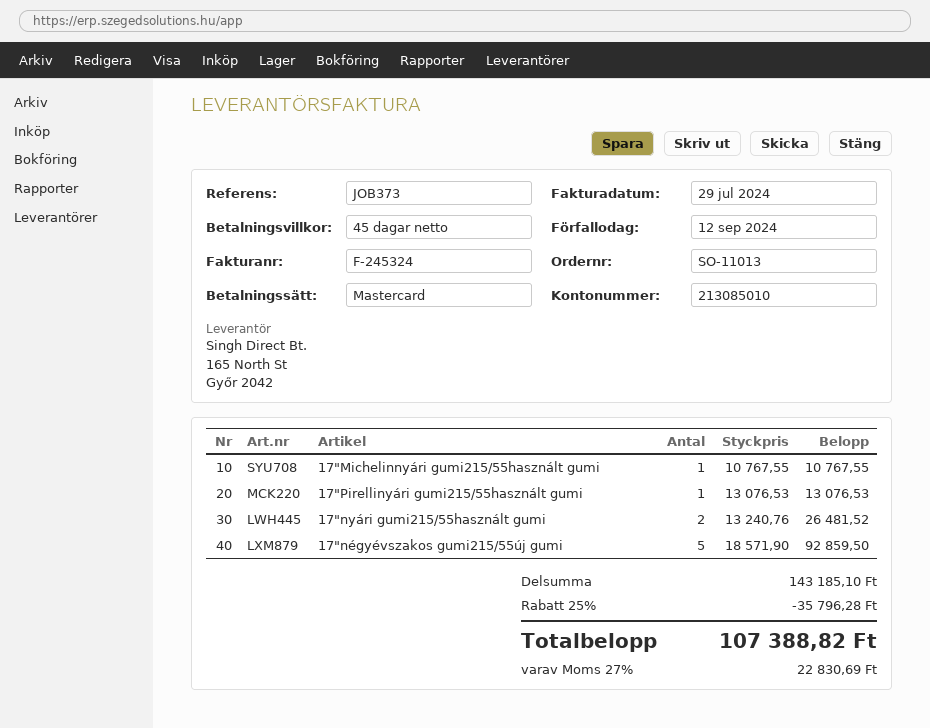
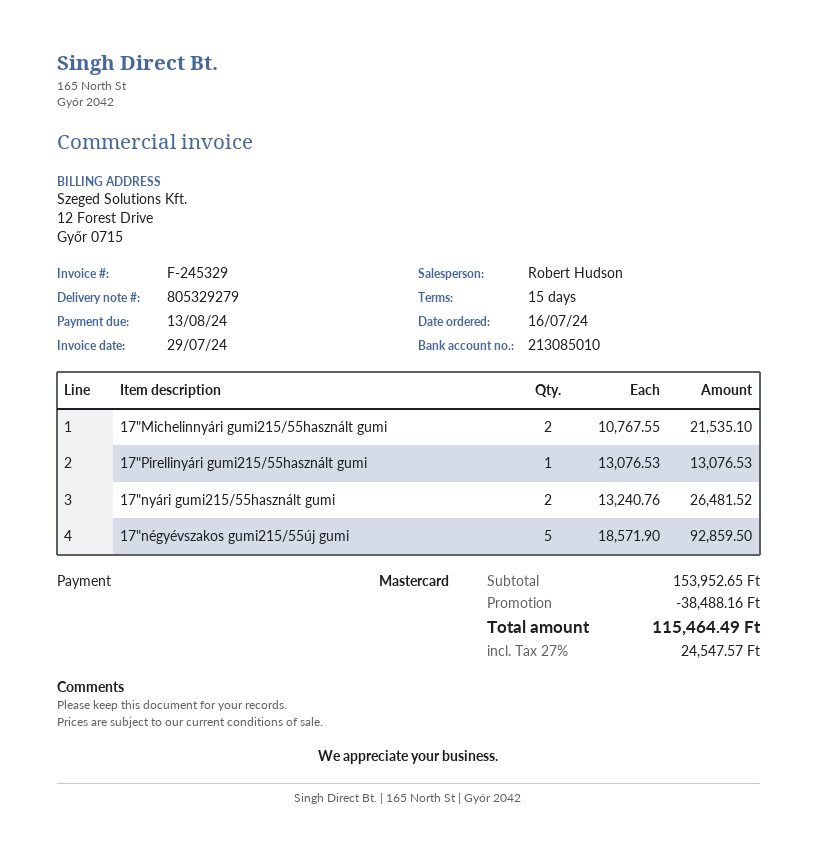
invoice number: F-245324 -> F-245329
payment terms: 45 days -> 15 days
due date: 2024-09-12 -> 2024-08-13
17"Michelinnyári gumi215/55használt gumi: 1 x 10767.55 = 10767.55 -> 2 x 10767.55 = 21535.10
subtotal: 143185.10 -> 153952.65
discount: 35796.28 -> 38488.16
tax: 27% = 22830.69 -> 27% = 24547.57
total: 107388.82 -> 115464.49

